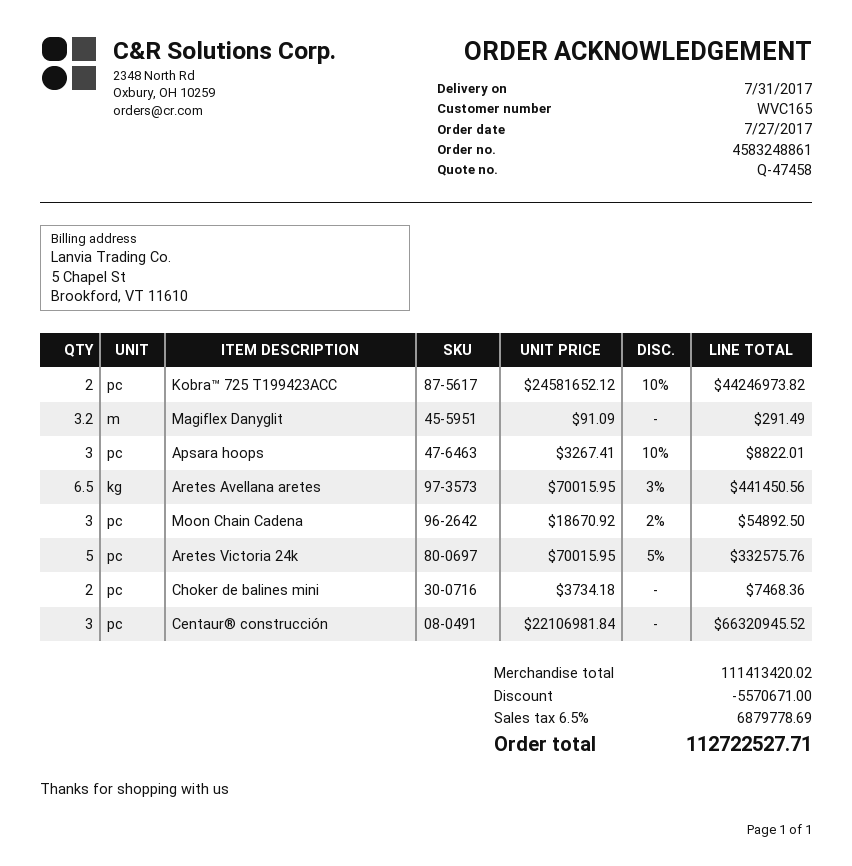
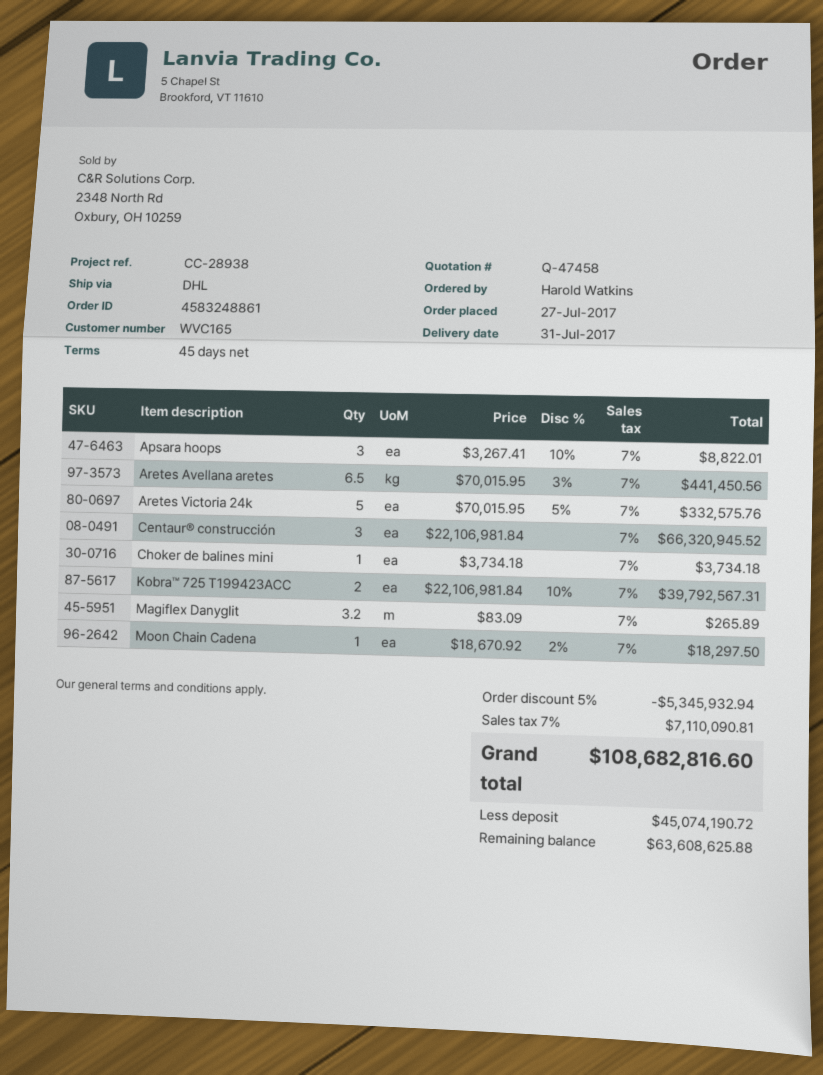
Kobra™ 725 T199423ACC: 2 x 24581652.12 - 10% = 44246973.82 -> 2 x 22106981.84 - 10% = 39792567.31
Magiflex Danyglit: 3.2 x 91.09 = 291.49 -> 3.2 x 83.09 = 265.89
Moon Chain Cadena: 3 x 18670.92 - 2% = 54892.50 -> 1 x 18670.92 - 2% = 18297.50
Choker de balines mini: 2 x 3734.18 = 7468.36 -> 1 x 3734.18 = 3734.18
discount: 5570671.00 -> 5345932.94
tax: 6.5% = 6879778.69 -> 7% = 7110090.81
total: 112722527.71 -> 108682816.60

